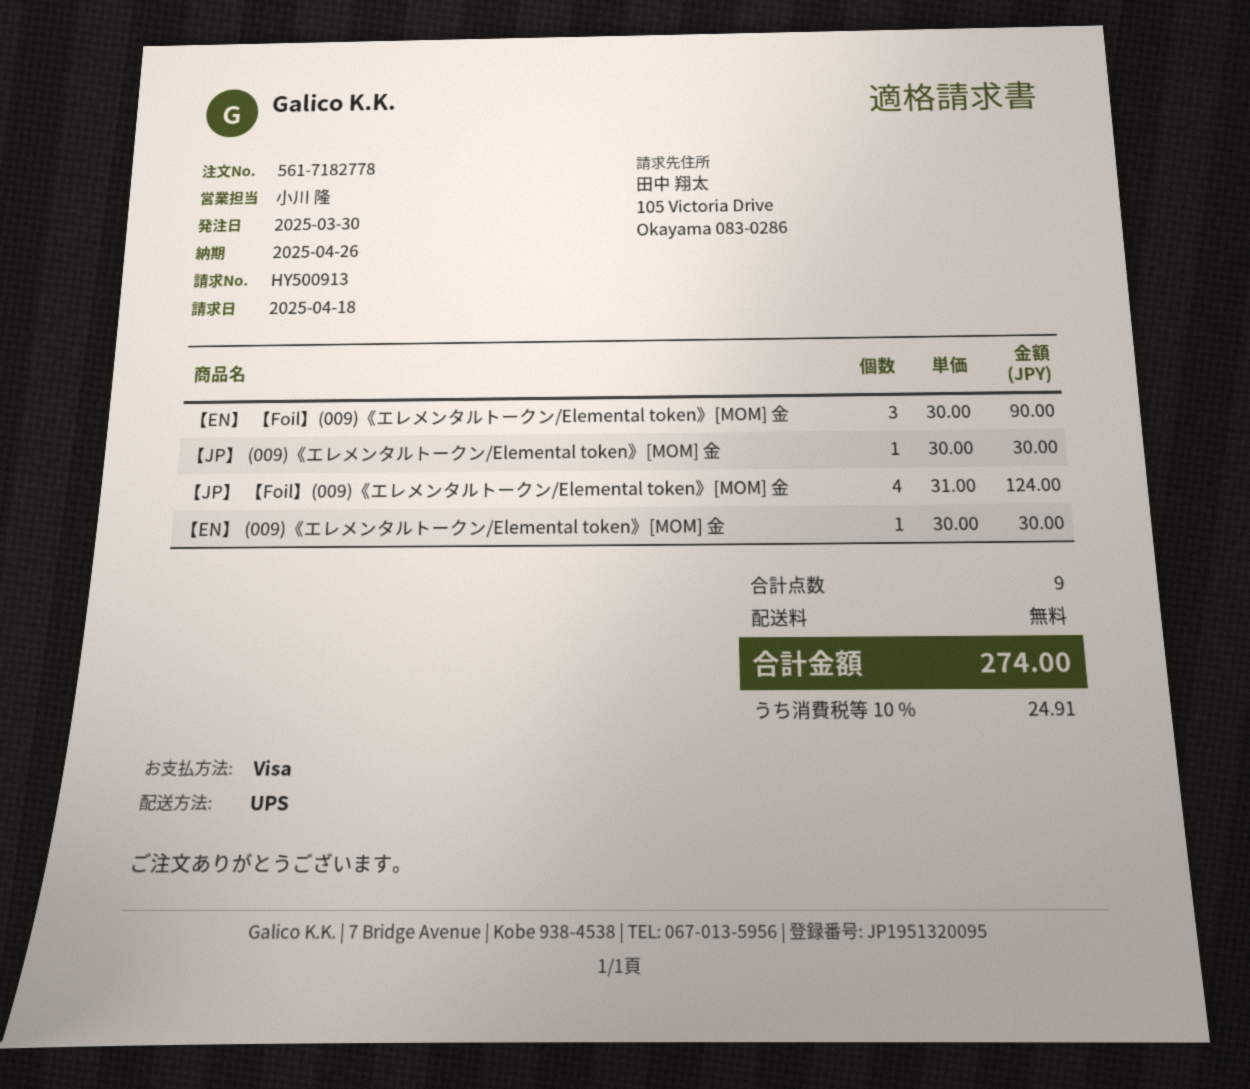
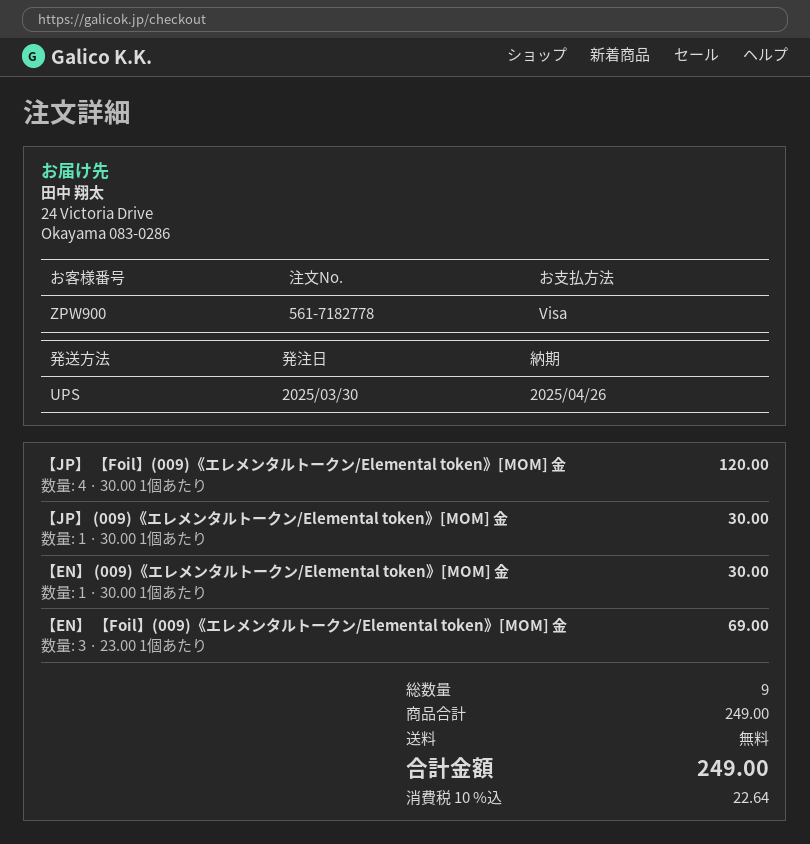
【EN】 【Foil】(009)《エレメンタルトークン/Elemental token》[MOM] 金: 3 x 30.00 = 90.00 -> 3 x 23.00 = 69.00
【JP】 【Foil】(009)《エレメンタルトークン/Elemental token》[MOM] 金: 4 x 31.00 = 124.00 -> 4 x 30.00 = 120.00
tax: 10% = 24.91 -> 10% = 22.64
total: 274.00 -> 249.00

